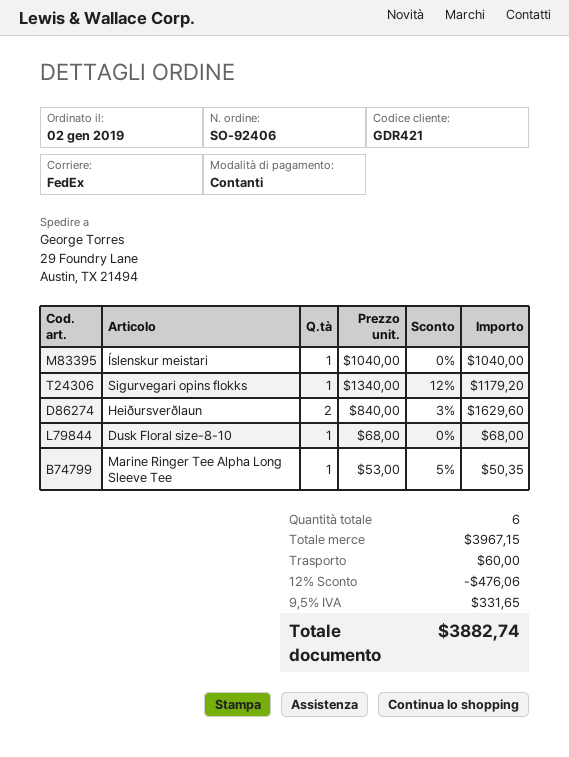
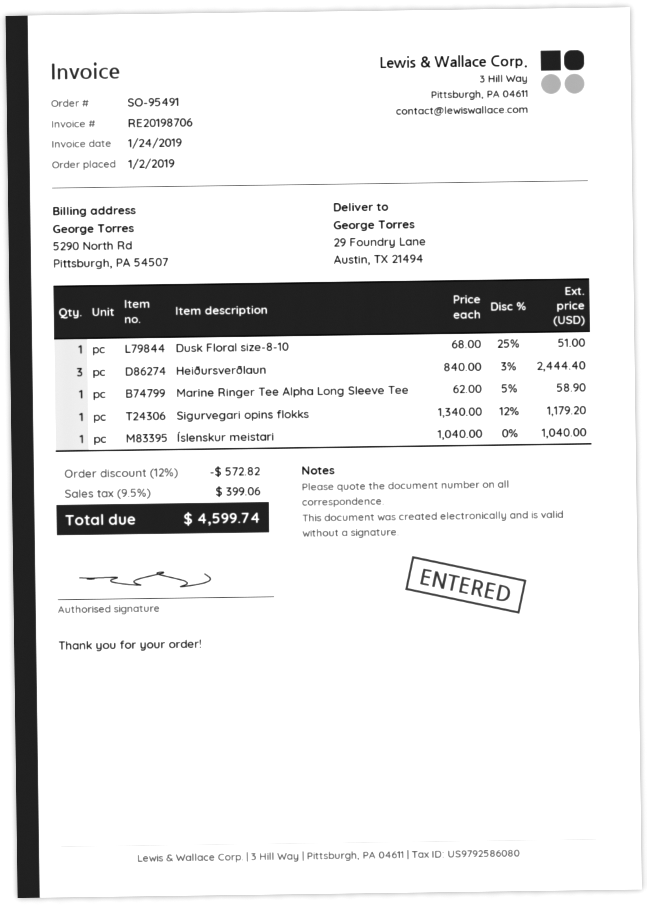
order number: SO-92406 -> SO-95491
Heiðursverðlaun: 2 x 840.00 - 3% = 1629.60 -> 3 x 840.00 - 3% = 2444.40
Dusk Floral size-8-10: 1 x 68.00 = 68.00 -> 1 x 68.00 - 25% = 51.00
Marine Ringer Tee Alpha Long Sleeve Tee: 1 x 53.00 - 5% = 50.35 -> 1 x 62.00 - 5% = 58.90
discount: 12% = 476.06 -> 12% = 572.82
shipping: 60.00 -> none
tax: 9.5% = 331.65 -> 9.5% = 399.06
total: 3882.74 -> 4599.74

